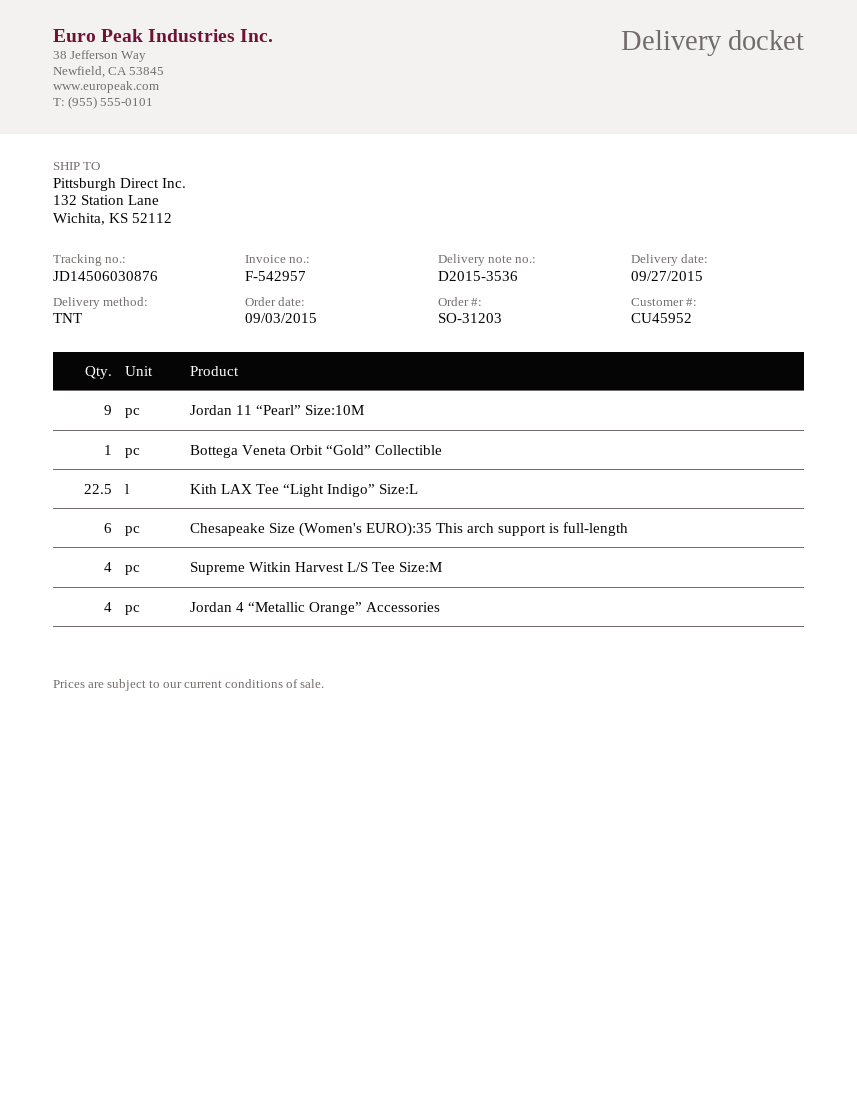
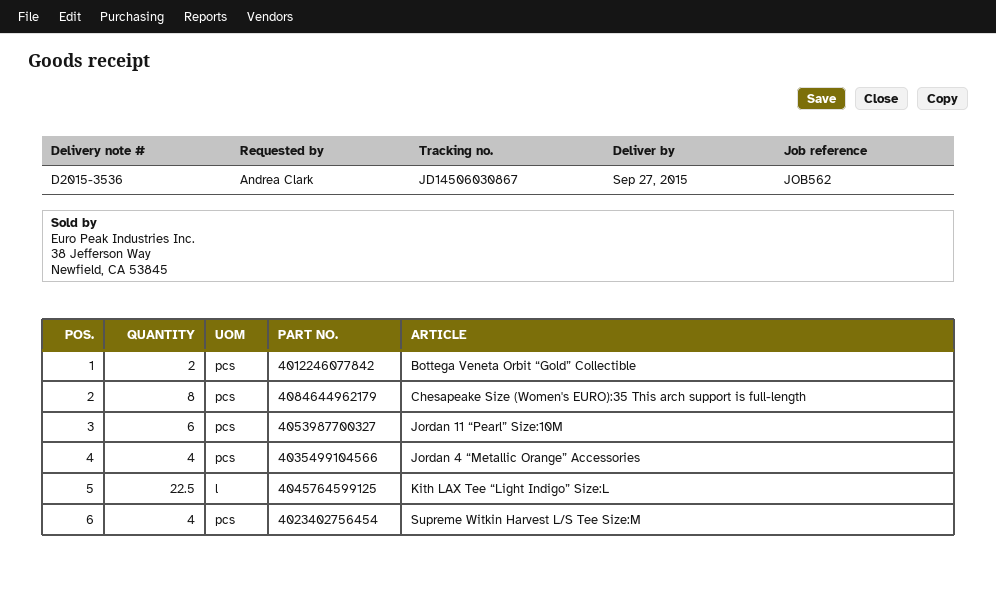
tracking number: JD14506030876 -> JD14506030867
Jordan 11 “Pearl” Size:10M: 9 -> 6
Bottega Veneta Orbit “Gold” Collectible: 1 -> 2
Chesapeake Size (Women's EURO):35 This arch support is full-length: 6 -> 8

